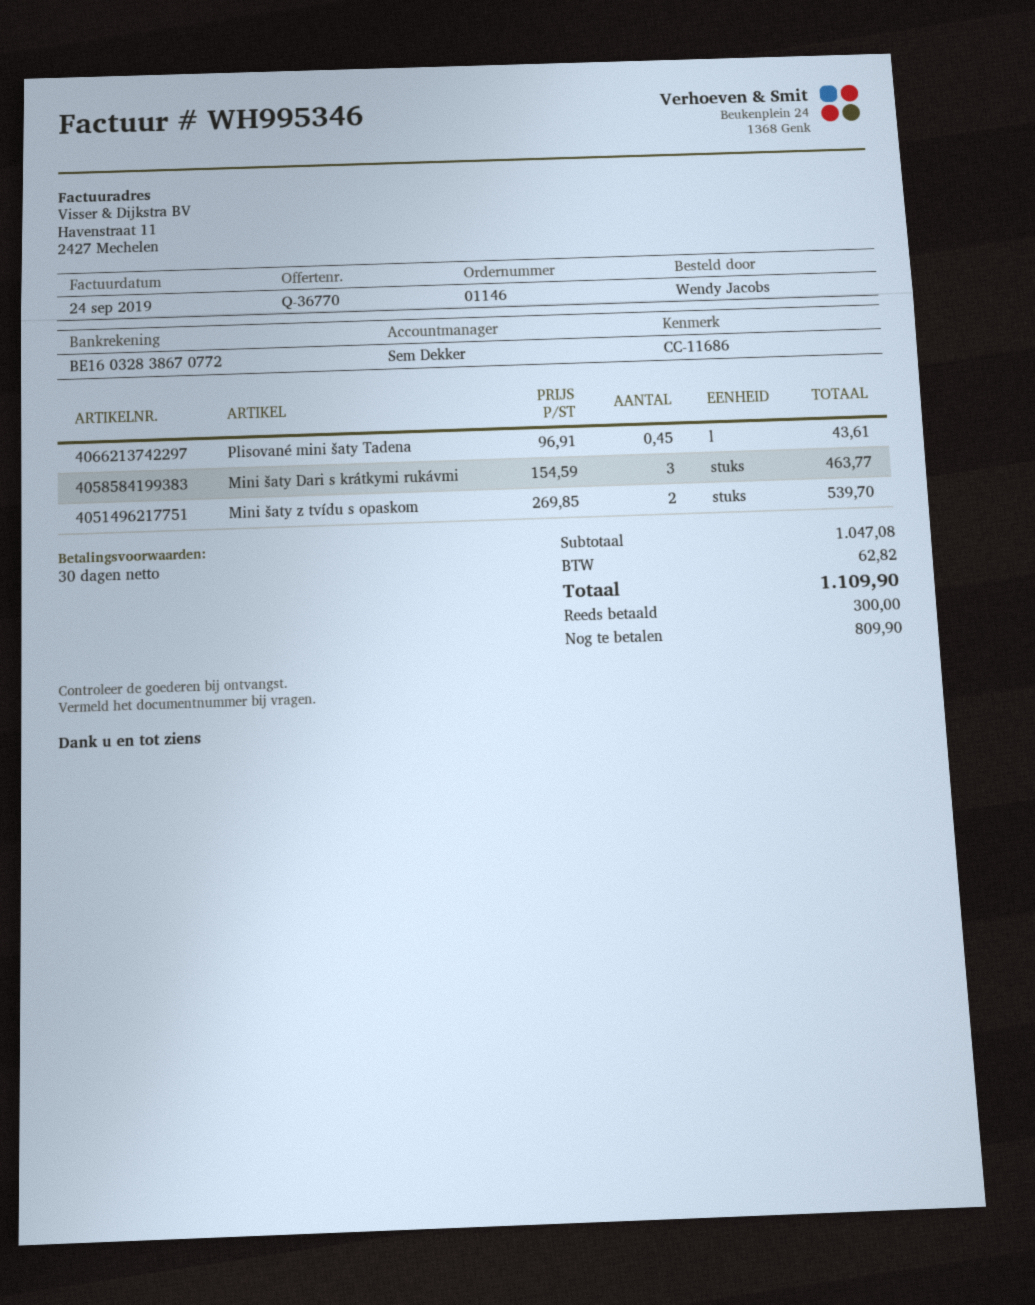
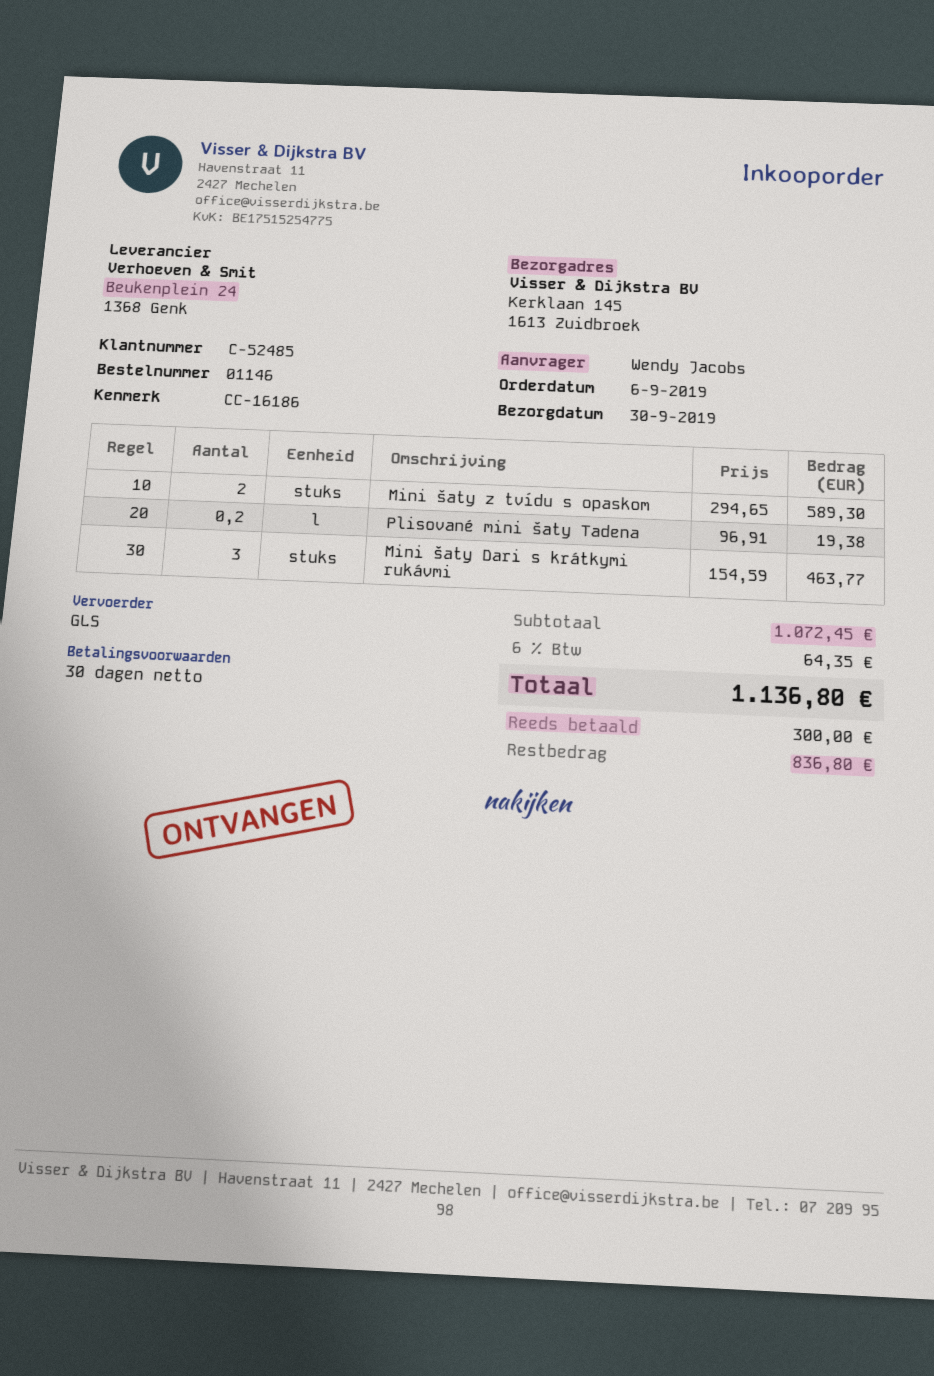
reference: CC-11686 -> CC-16186
Plisované mini šaty Tadena: 0.45 x 96.91 = 43.61 -> 0.2 x 96.91 = 19.38
Mini šaty z tvídu s opaskom: 2 x 269.85 = 539.70 -> 2 x 294.65 = 589.30
subtotal: 1047.08 -> 1072.45
tax: 62.82 -> 64.35
total: 1109.90 -> 1136.80
balance: 809.90 -> 836.80

